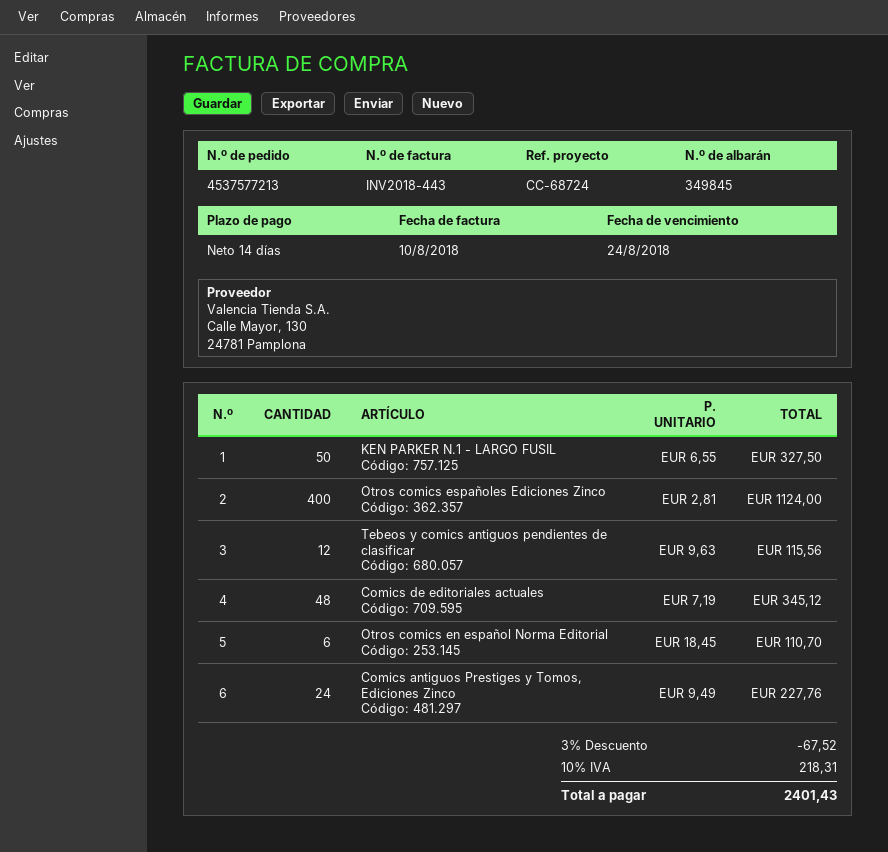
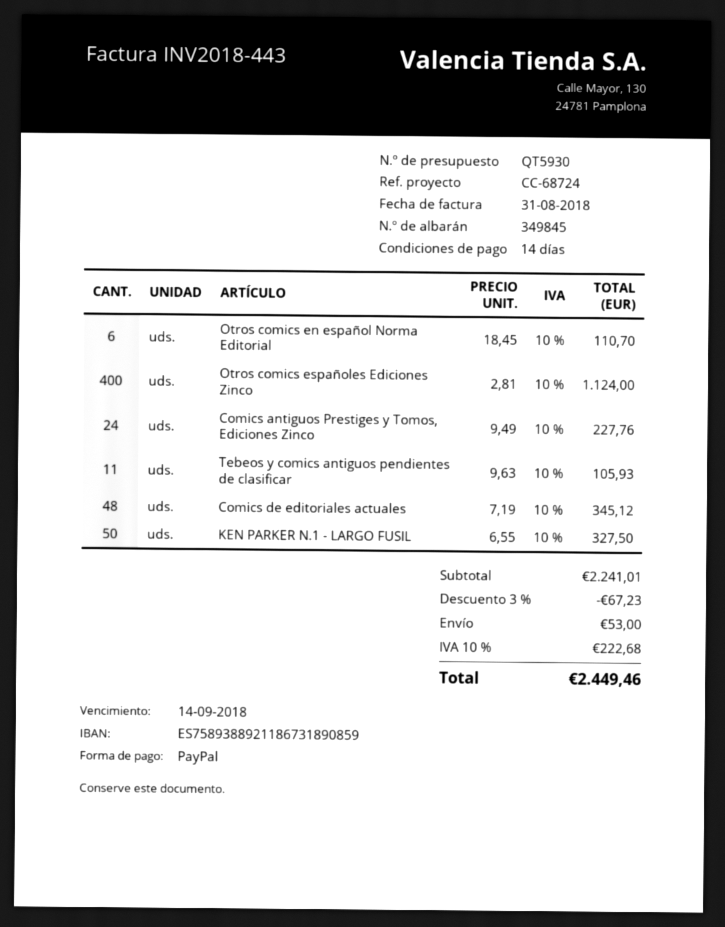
invoice date: 2018-08-10 -> 2018-08-31
due date: 2018-08-24 -> 2018-09-14
Tebeos y comics antiguos pendientes de clasificar: 12 x 9.63 = 115.56 -> 11 x 9.63 = 105.93
discount: 3% = 67.52 -> 3% = 67.23
shipping: none -> 53.00
tax: 10% = 218.31 -> 10% = 222.68
total: 2401.43 -> 2449.46

